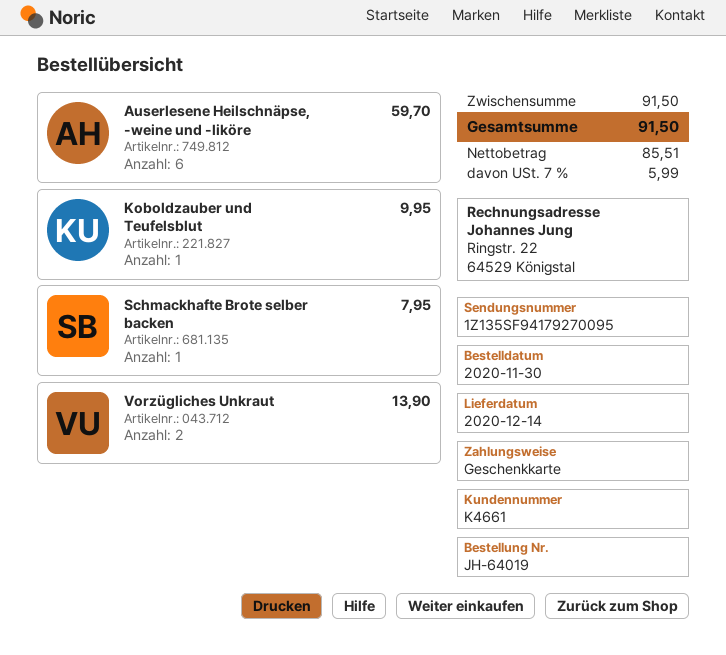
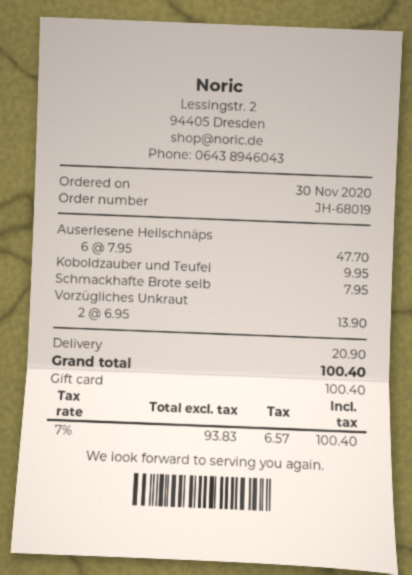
order number: JH-64019 -> JH-68019
Auserlesene Heilschnäpse, -weine und -liköre: 6 for 59.70 -> 6 for 47.70
shipping: none -> 20.90
net: 85.51 -> 93.83
tax: 7% = 5.99 -> 7% = 6.57
total: 91.50 -> 100.40

